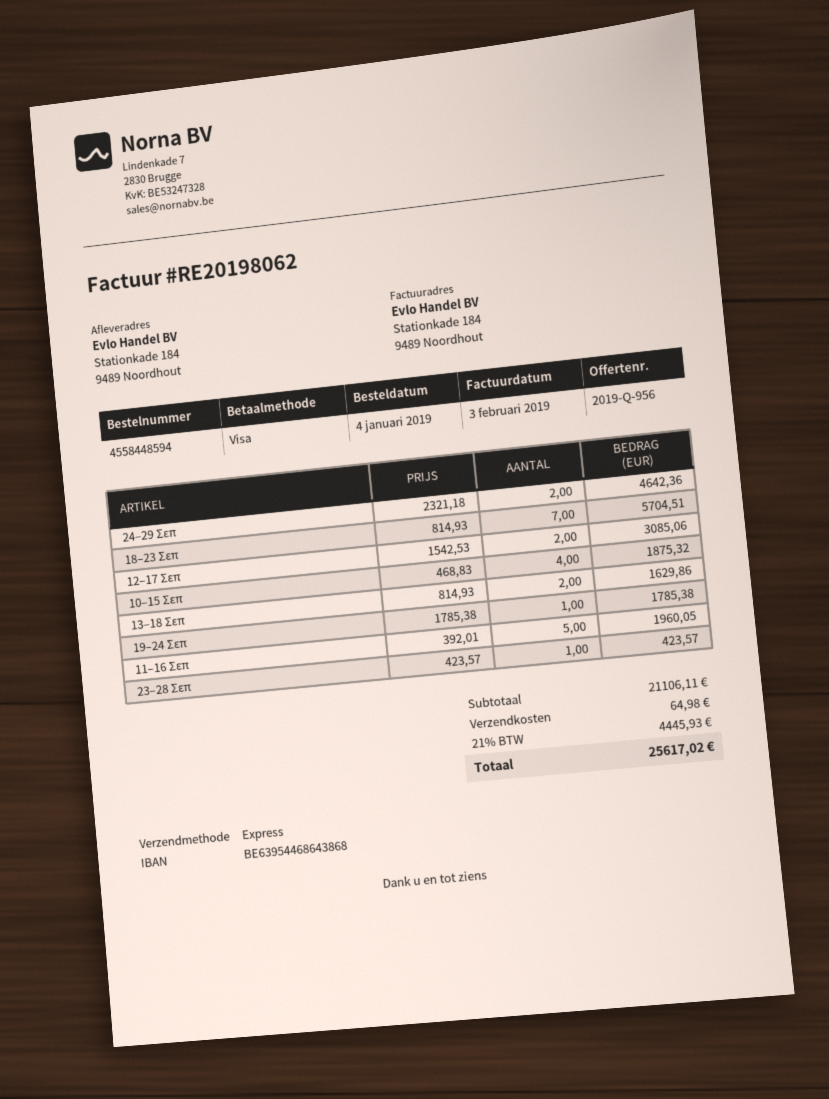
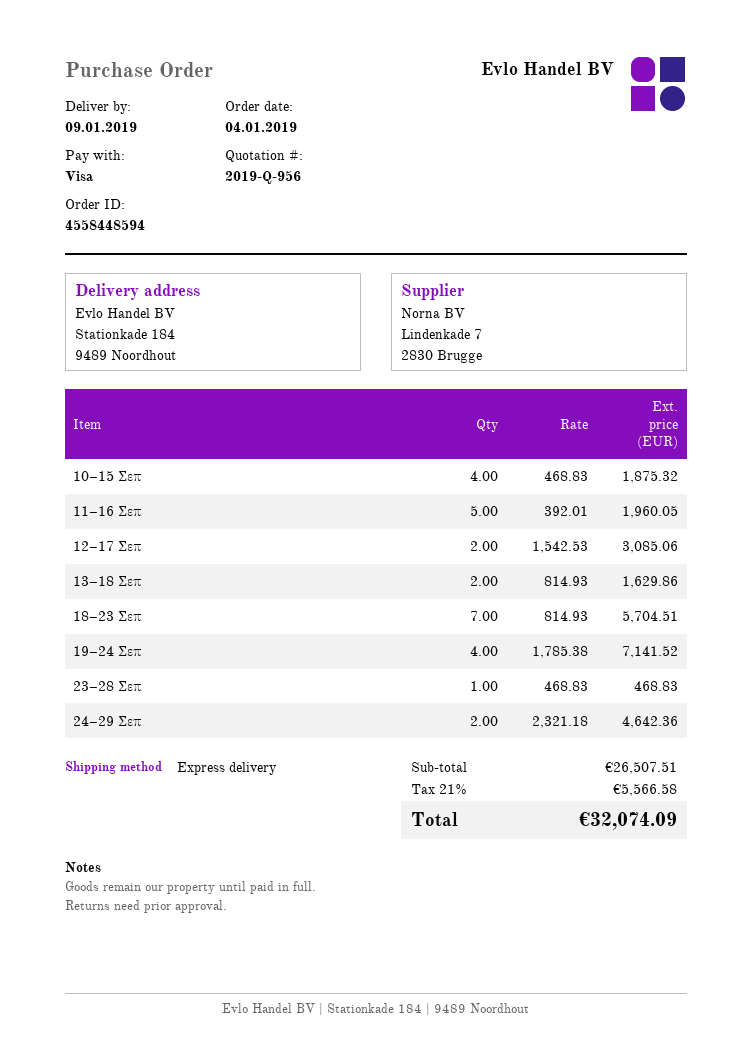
19–24 Σεπ: 1 x 1785.38 = 1785.38 -> 4 x 1785.38 = 7141.52
23–28 Σεπ: 1 x 423.57 = 423.57 -> 1 x 468.83 = 468.83
subtotal: 21106.11 -> 26507.51
shipping: 64.98 -> none
tax: 21% = 4445.93 -> 21% = 5566.58
total: 25617.02 -> 32074.09

